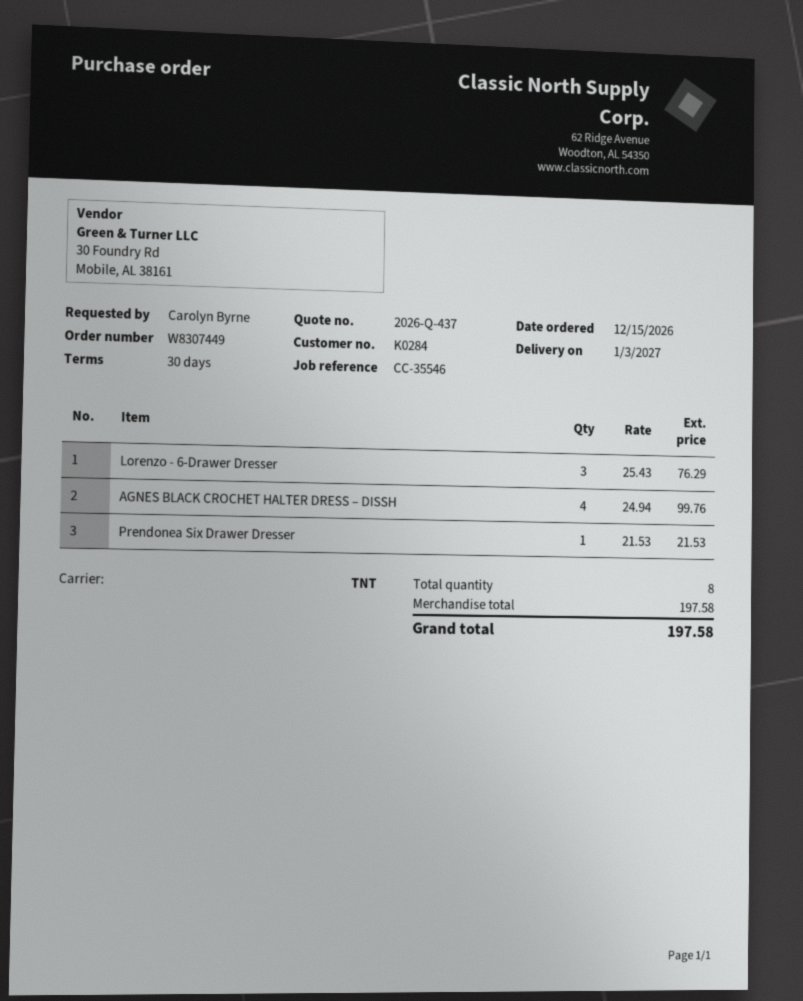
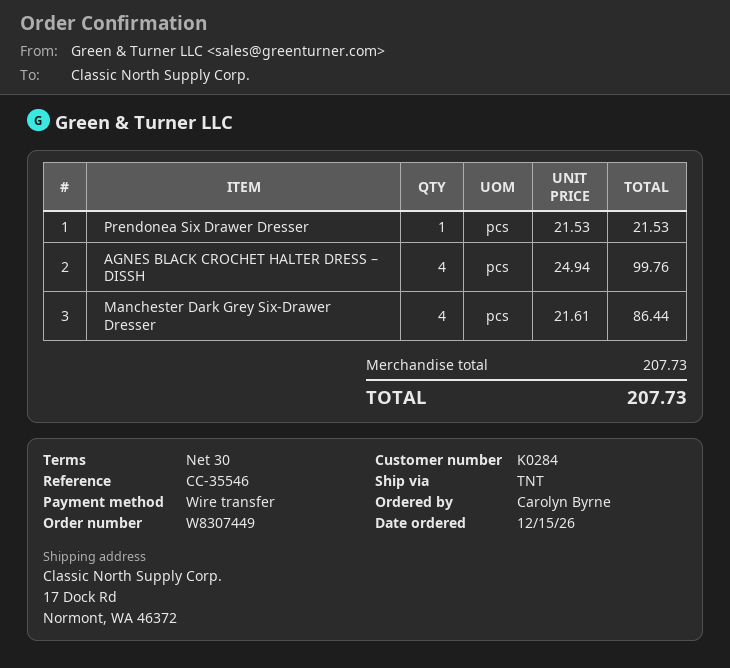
Lorenzo - 6-Drawer Dresser: 3 x 25.43 = 76.29 -> none
Manchester Dark Grey Six-Drawer Dresser: none -> 4 x 21.61 = 86.44
subtotal: 197.58 -> 207.73
total: 197.58 -> 207.73

